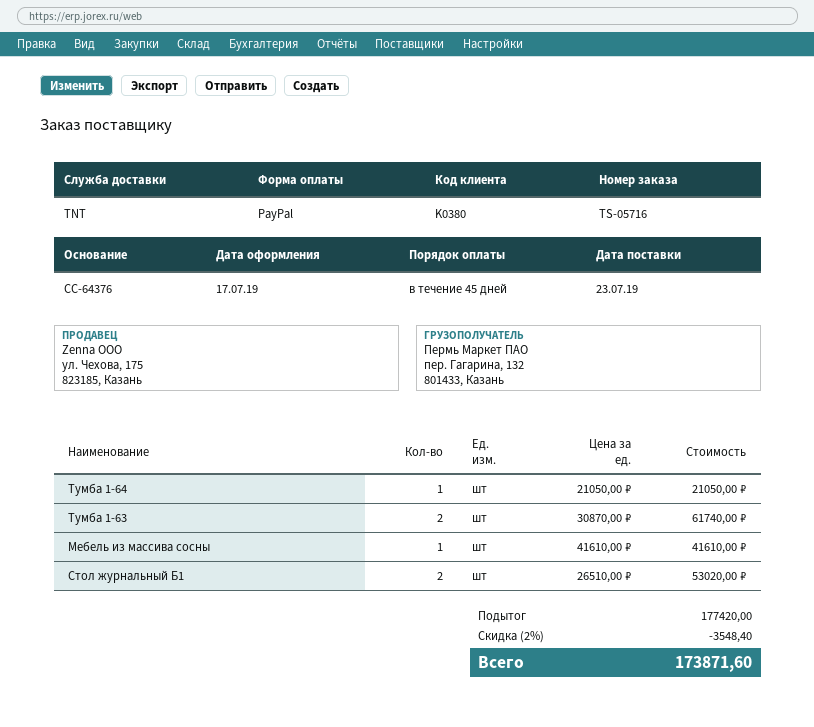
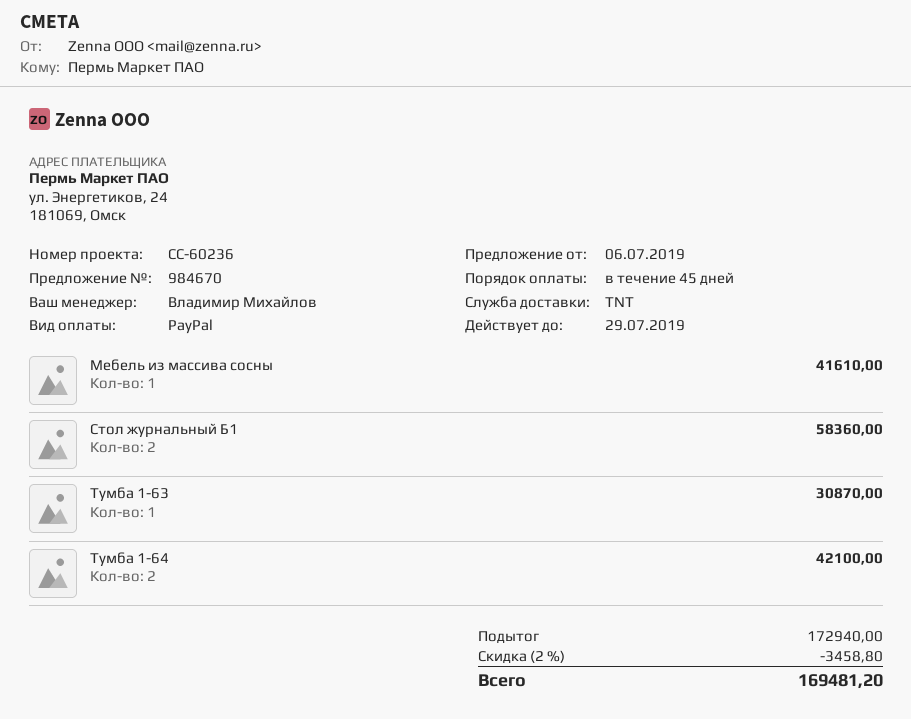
reference: CC-64376 -> CC-60236
Тумба 1-64: 1 for 21050.00 -> 2 for 42100.00
Тумба 1-63: 2 for 61740.00 -> 1 for 30870.00
Стол журнальный Б1: 2 for 53020.00 -> 2 for 58360.00
subtotal: 177420.00 -> 172940.00
discount: 2% = 3548.40 -> 2% = 3458.80
total: 173871.60 -> 169481.20

